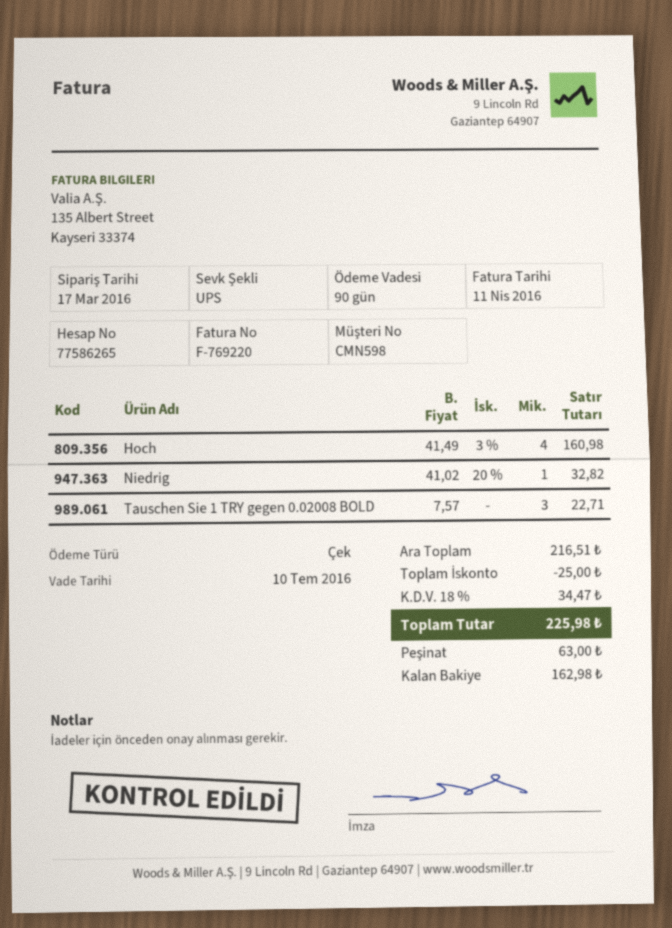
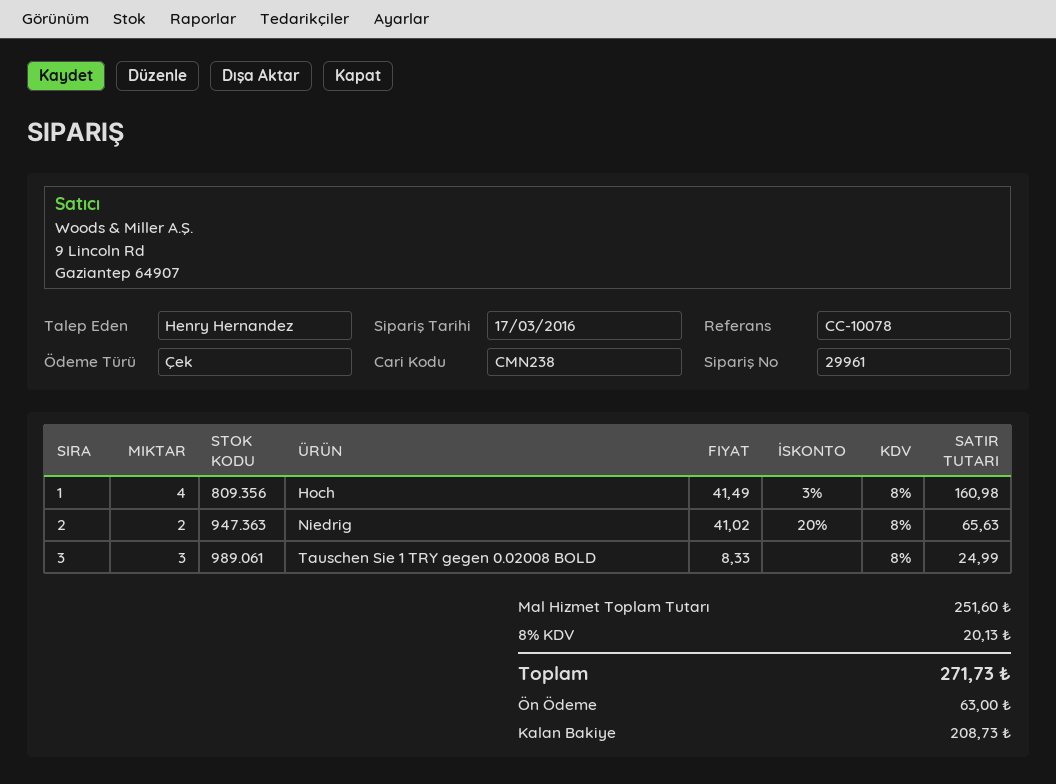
customer number: CMN598 -> CMN238
Niedrig: 1 x 41.02 - 20% = 32.82 -> 2 x 41.02 - 20% = 65.63
Tauschen Sie 1 TRY gegen 0.02008 BOLD: 3 x 7.57 = 22.71 -> 3 x 8.33 = 24.99
subtotal: 216.51 -> 251.60
discount: 25.00 -> none
tax: 18% = 34.47 -> 8% = 20.13
total: 225.98 -> 271.73
balance: 162.98 -> 208.73

